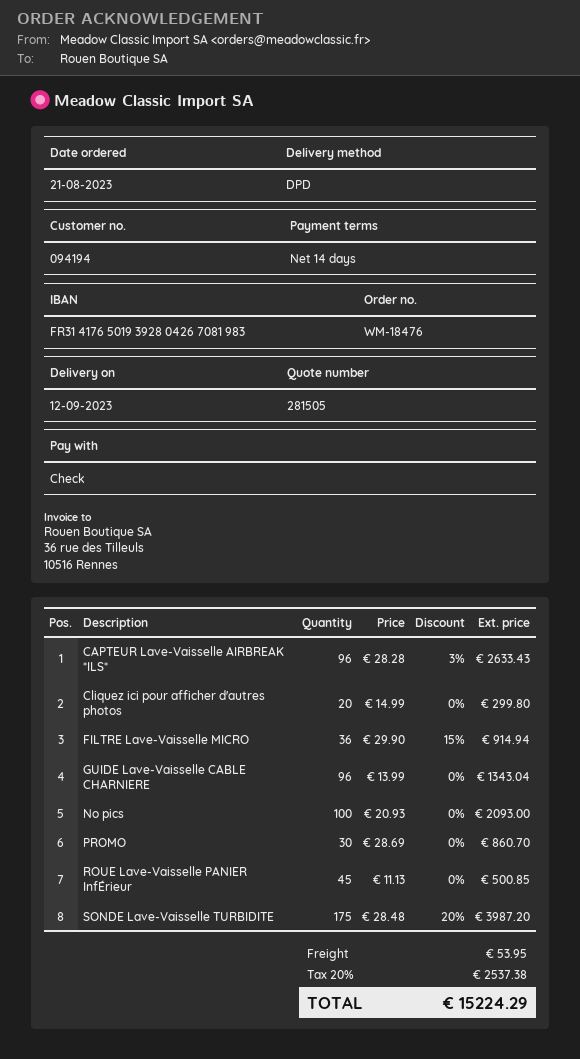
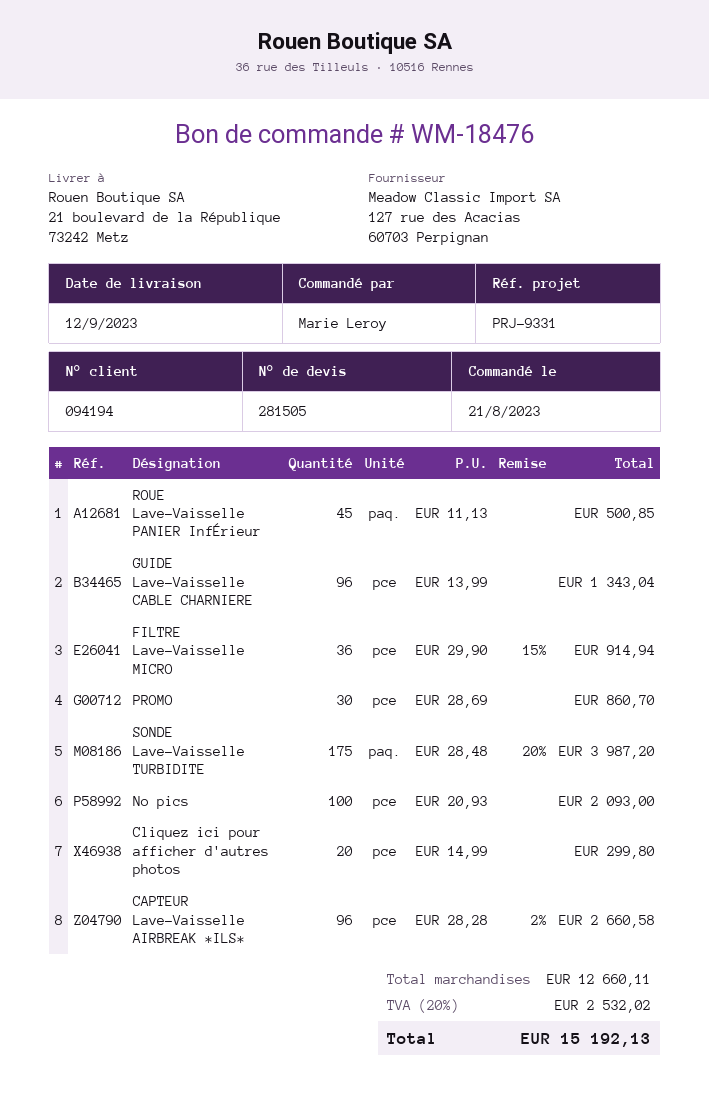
CAPTEUR Lave-Vaisselle AIRBREAK *ILS*: 96 x 28.28 - 3% = 2633.43 -> 96 x 28.28 - 2% = 2660.58
shipping: 53.95 -> none
tax: 20% = 2537.38 -> 20% = 2532.02
total: 15224.29 -> 15192.13

